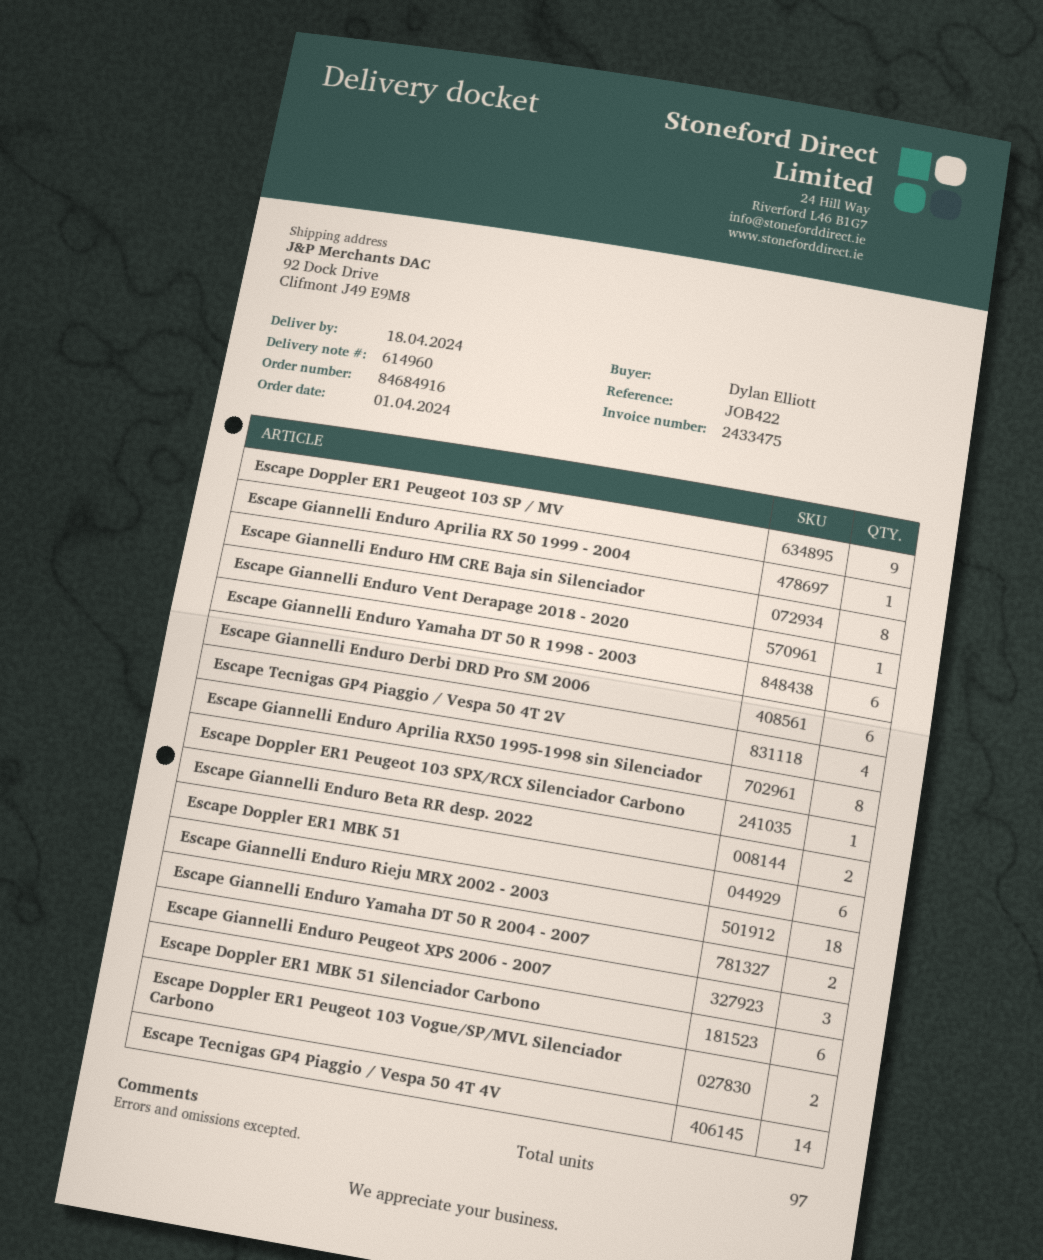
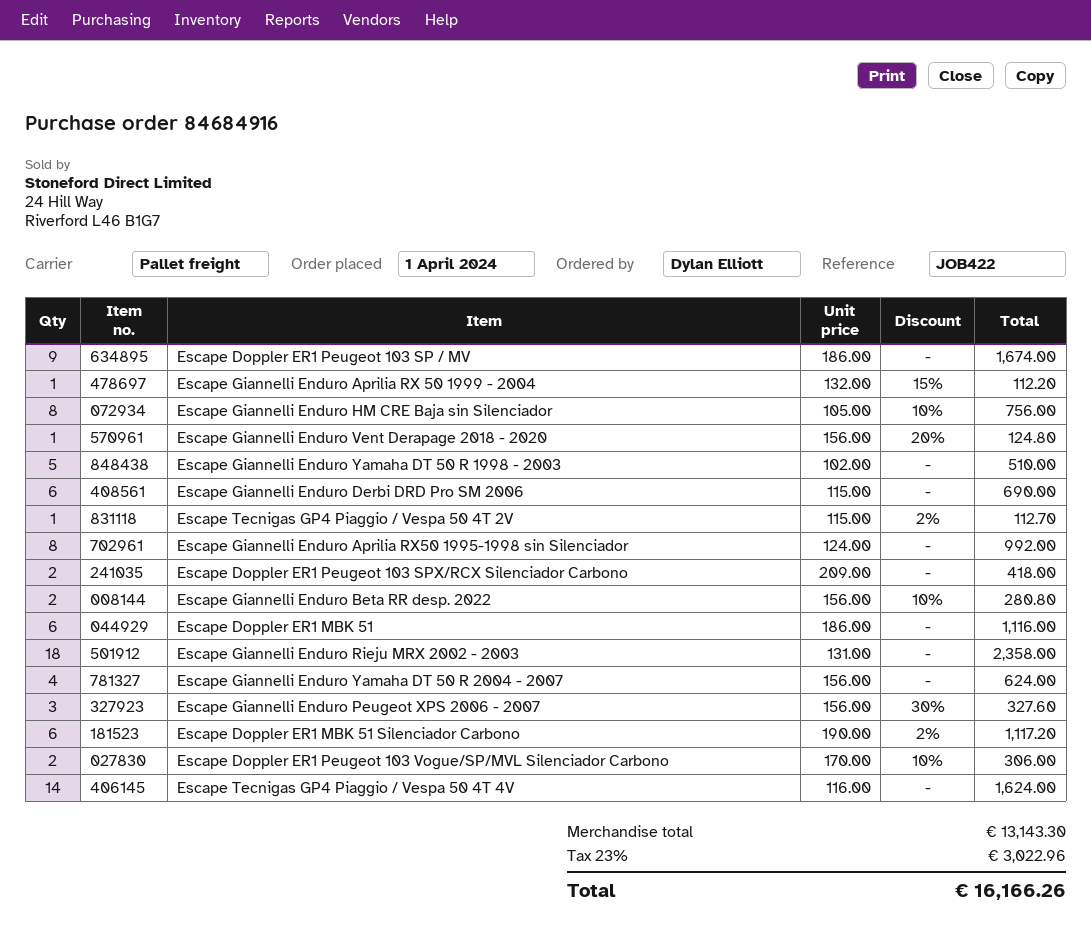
Escape Giannelli Enduro Yamaha DT 50 R 1998 - 2003: 6 -> 5
Escape Tecnigas GP4 Piaggio / Vespa 50 4T 2V: 4 -> 1
Escape Doppler ER1 Peugeot 103 SPX/RCX Silenciador Carbono: 1 -> 2
Escape Giannelli Enduro Yamaha DT 50 R 2004 - 2007: 2 -> 4

